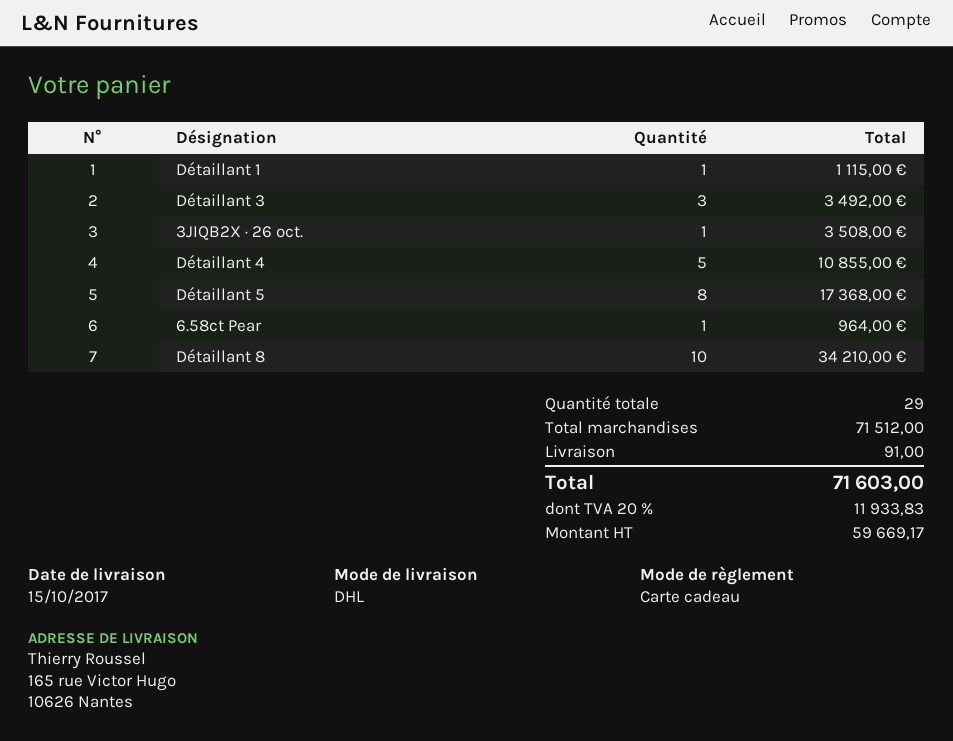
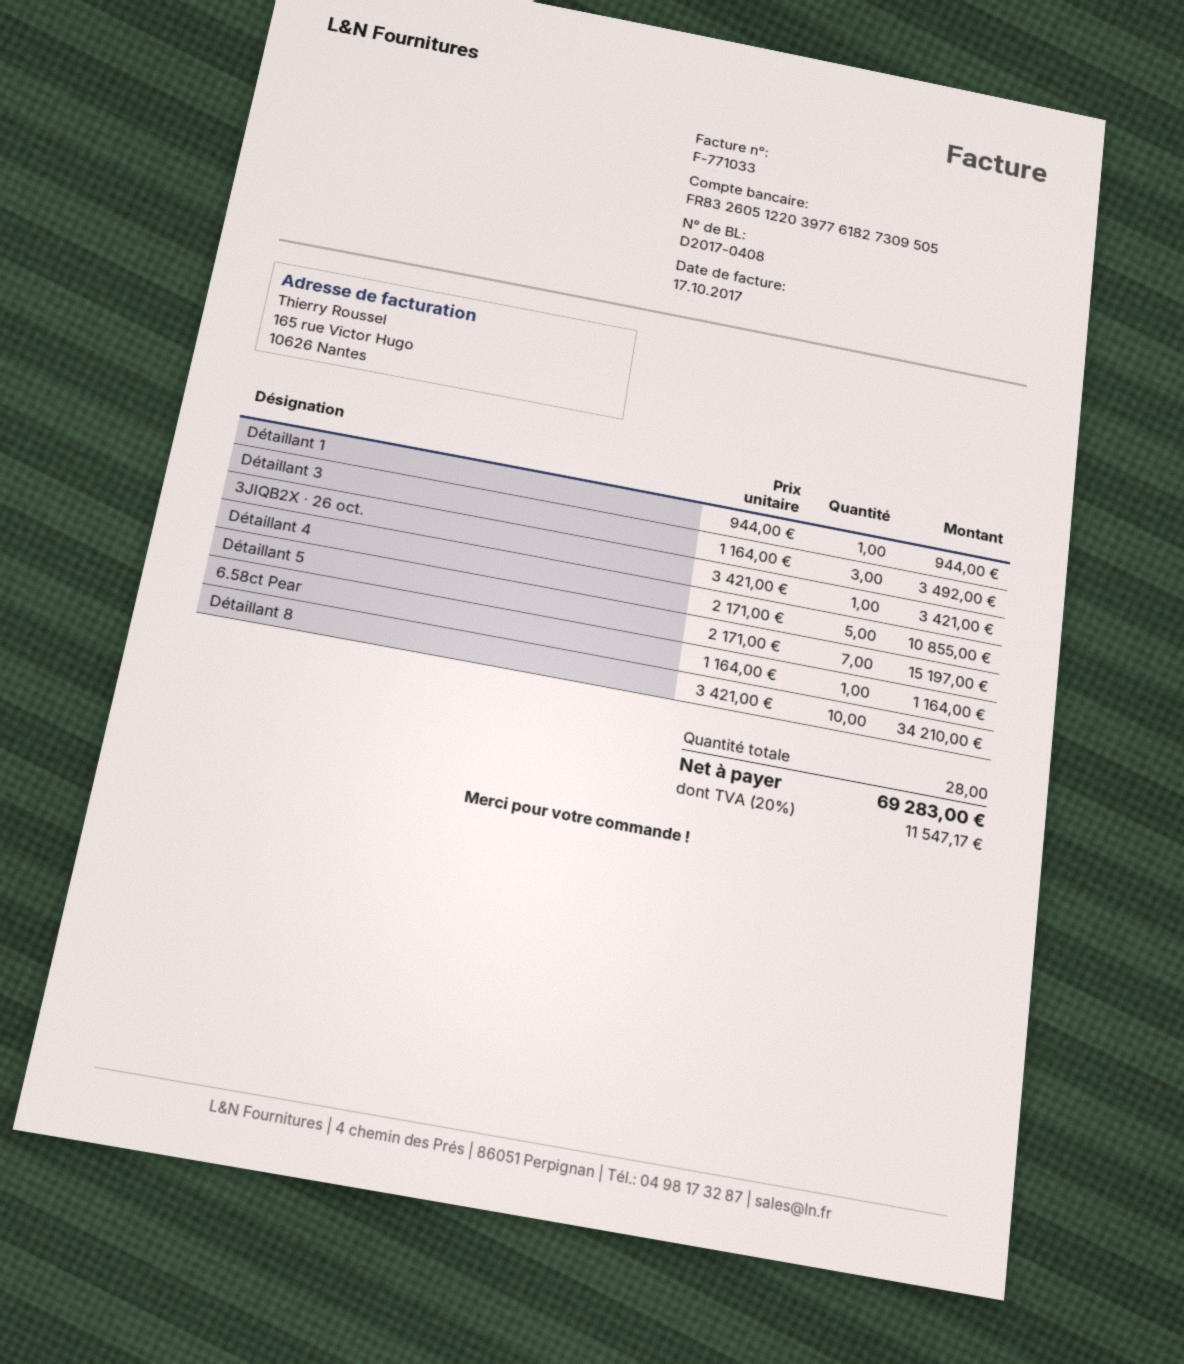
Détaillant 1: 1 for 1115.00 -> 1 for 944.00
3JIQB2X · 26 oct.: 1 for 3508.00 -> 1 for 3421.00
Détaillant 5: 8 for 17368.00 -> 7 for 15197.00
6.58ct Pear: 1 for 964.00 -> 1 for 1164.00
total quantity: 29 -> 28
shipping: 91.00 -> none
tax: 20% = 11933.83 -> 20% = 11547.17
total: 71603.00 -> 69283.00

